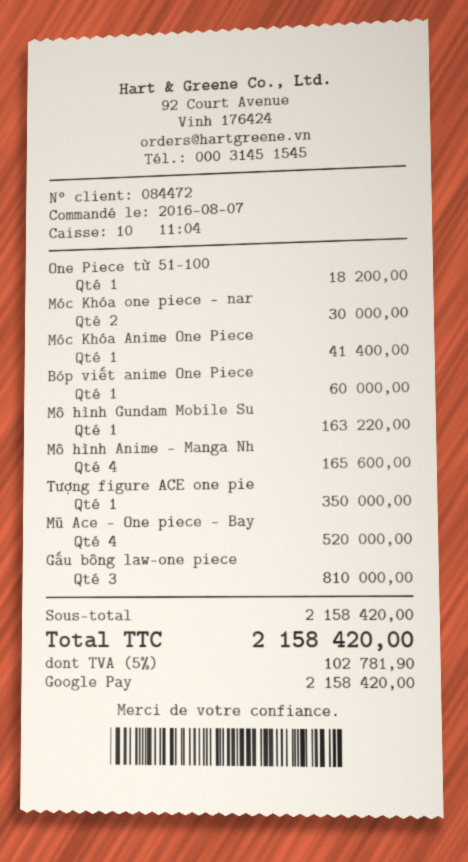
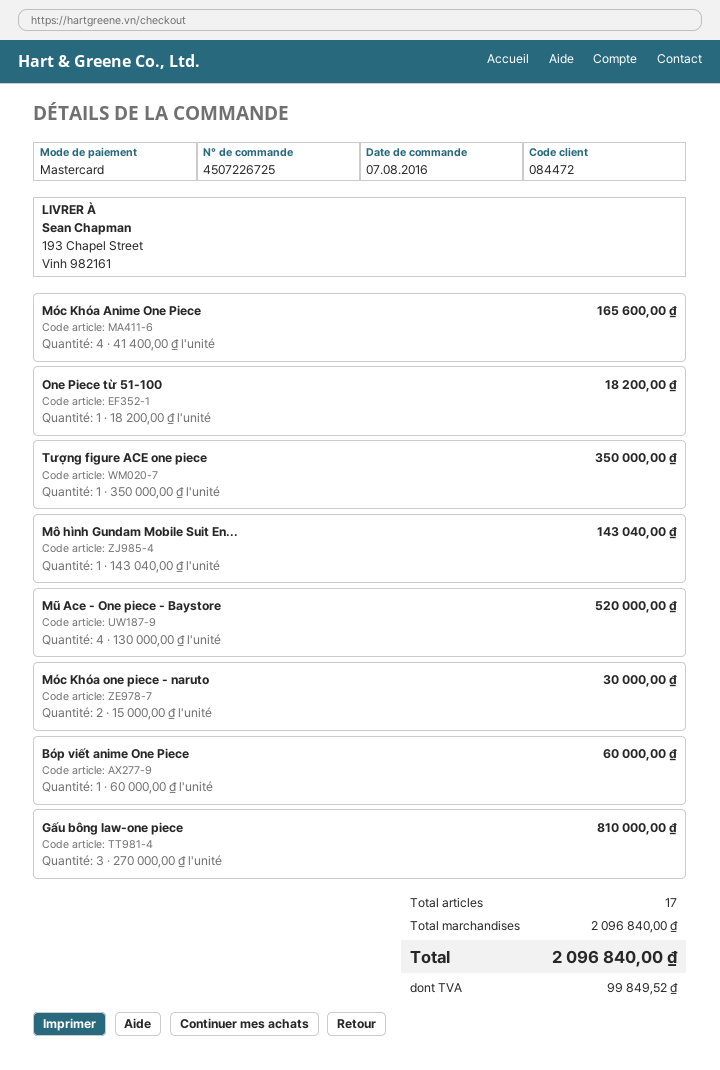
payment method: Google Pay -> Mastercard
Móc Khóa Anime One Piece: 1 for 41400.00 -> 4 for 165600.00
Mô hình Gundam Mobile Su: 1 for 163220.00 -> 1 for 143040.00
Mô hình Anime - Manga Nh: 4 for 165600.00 -> none
subtotal: 2158420.00 -> 2096840.00
tax: 102781.90 -> 99849.52
total: 2158420.00 -> 2096840.00

